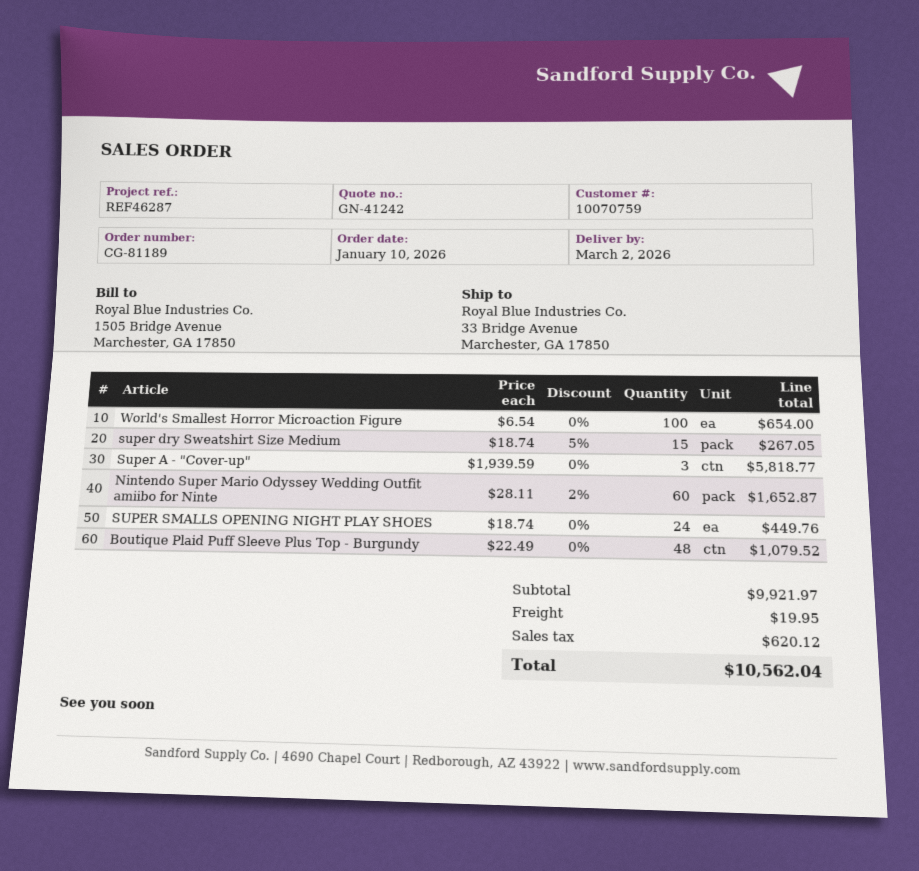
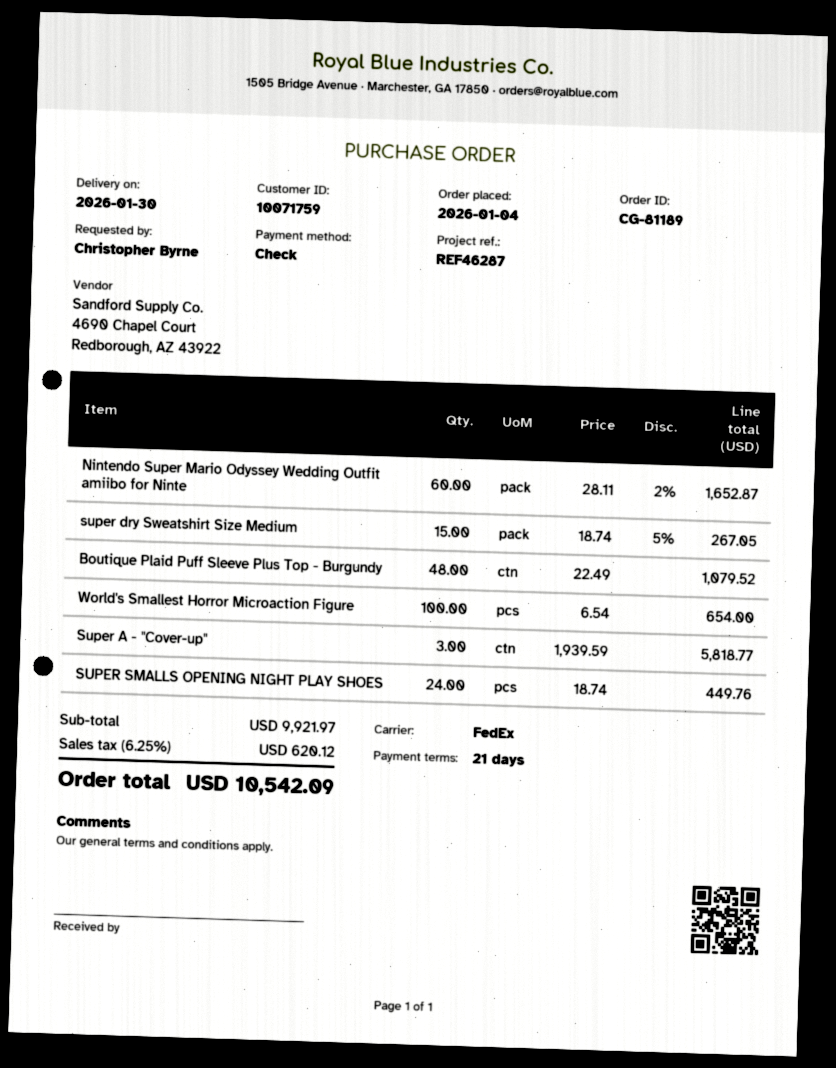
order date: 2026-01-10 -> 2026-01-04
delivery date: 2026-03-02 -> 2026-01-30
customer number: 10070759 -> 10071759
shipping: 19.95 -> none
total: 10562.04 -> 10542.09

